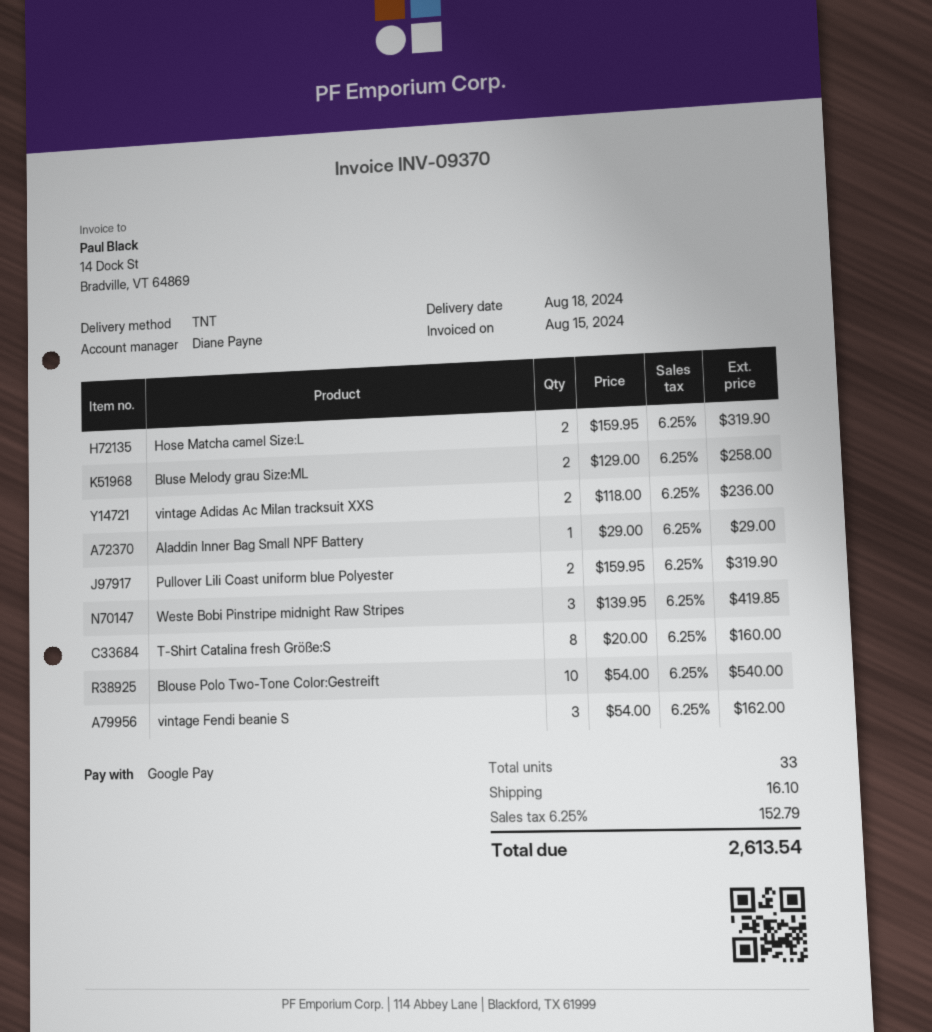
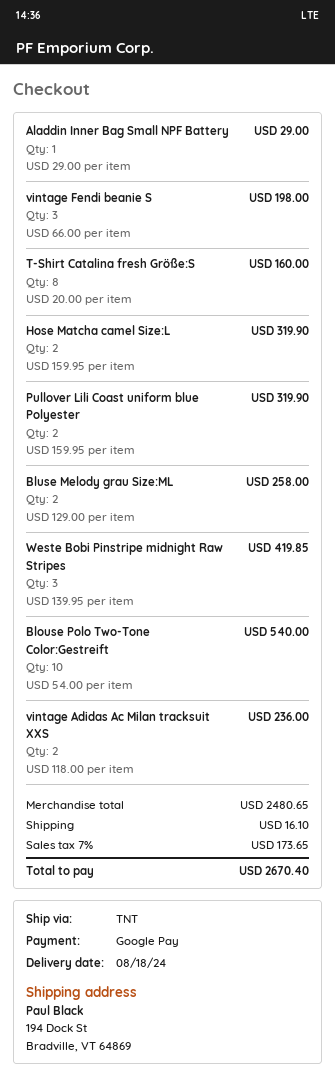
vintage Fendi beanie S: 3 x 54.00 = 162.00 -> 3 x 66.00 = 198.00
tax: 6.25% = 152.79 -> 7% = 173.65
total: 2613.54 -> 2670.40

